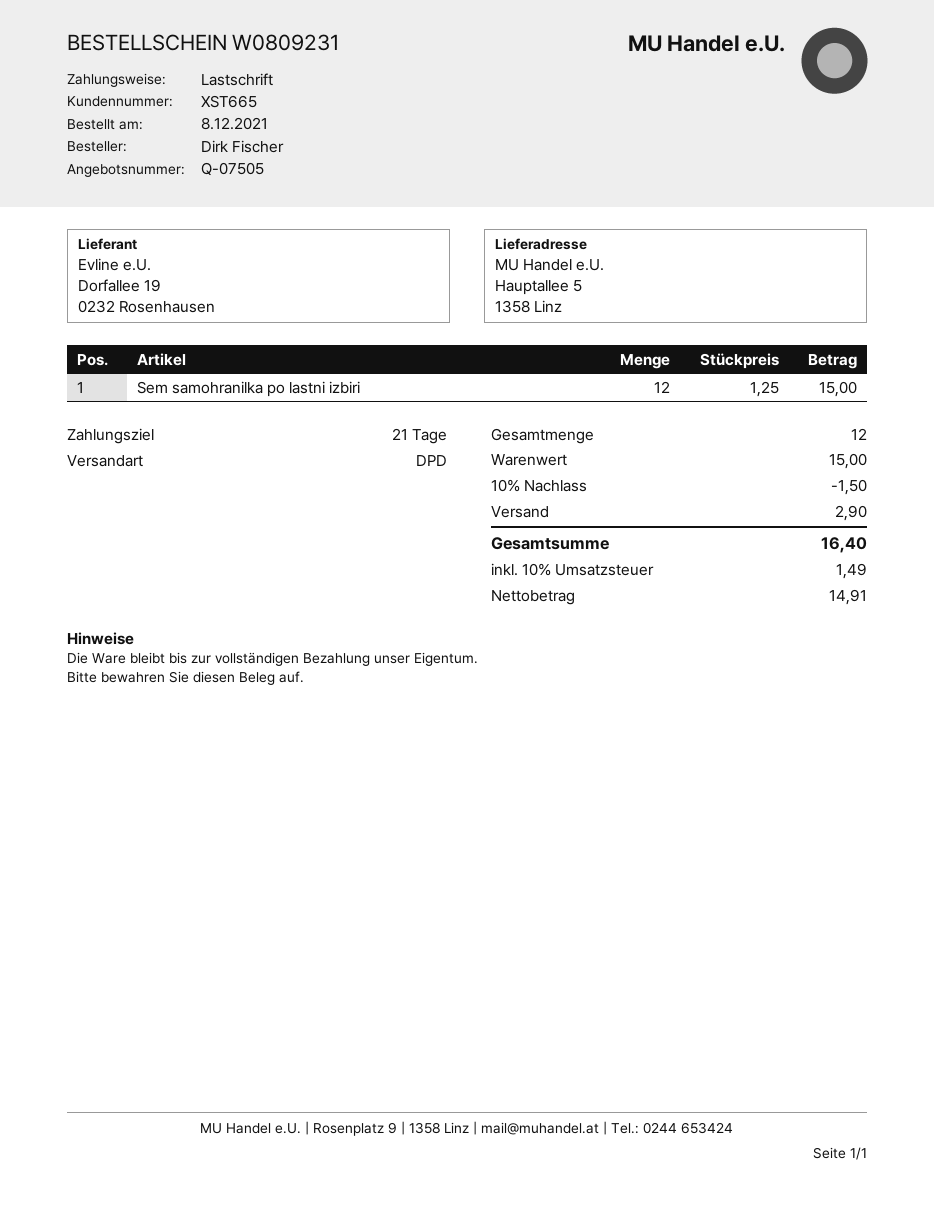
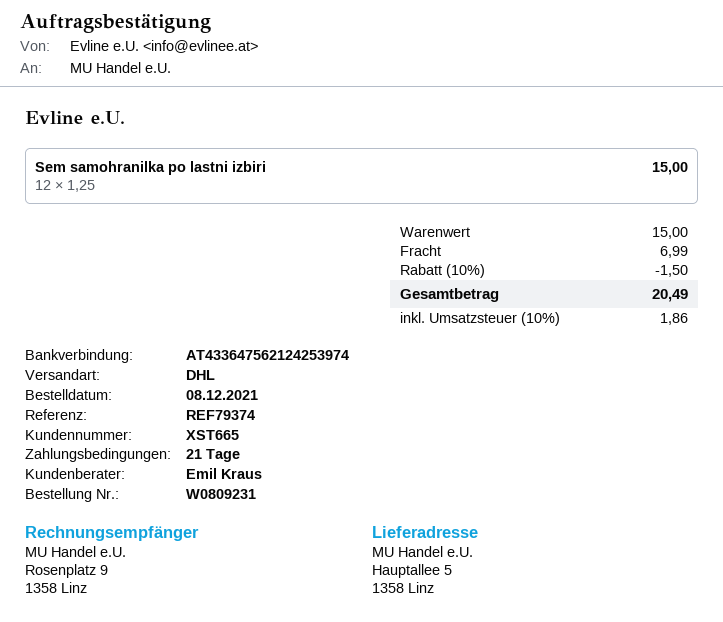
shipping method: DPD -> DHL
shipping: 2.90 -> 6.99
tax: 10% = 1.49 -> 10% = 1.86
total: 16.40 -> 20.49

